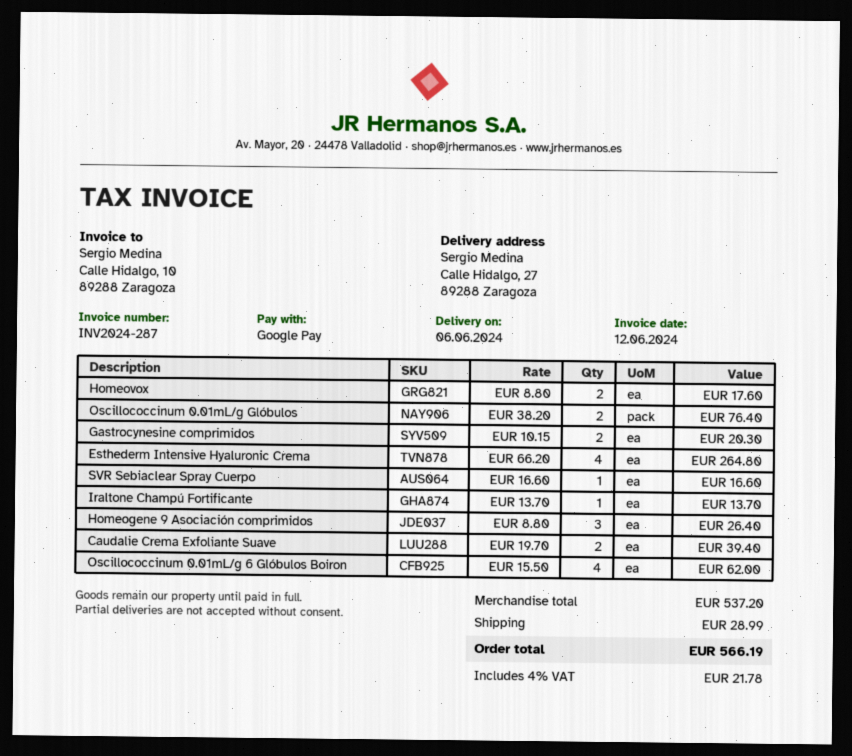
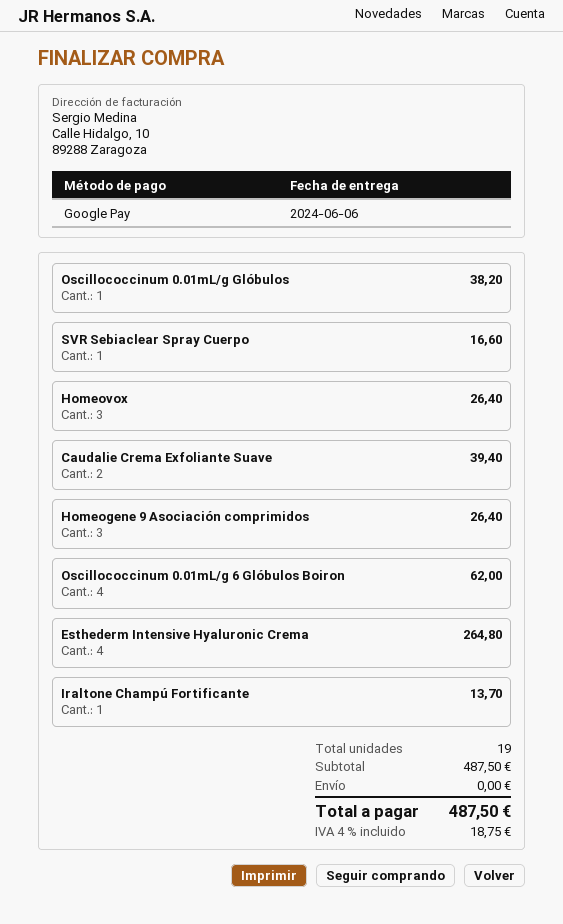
Homeovox: 2 for 17.60 -> 3 for 26.40
Oscillococcinum 0.01mL/g Glóbulos: 2 for 76.40 -> 1 for 38.20
Gastrocynesine comprimidos: 2 for 20.30 -> none
subtotal: 537.20 -> 487.50
shipping: 28.99 -> 0.00
tax: 4% = 21.78 -> 4% = 18.75
total: 566.19 -> 487.50

